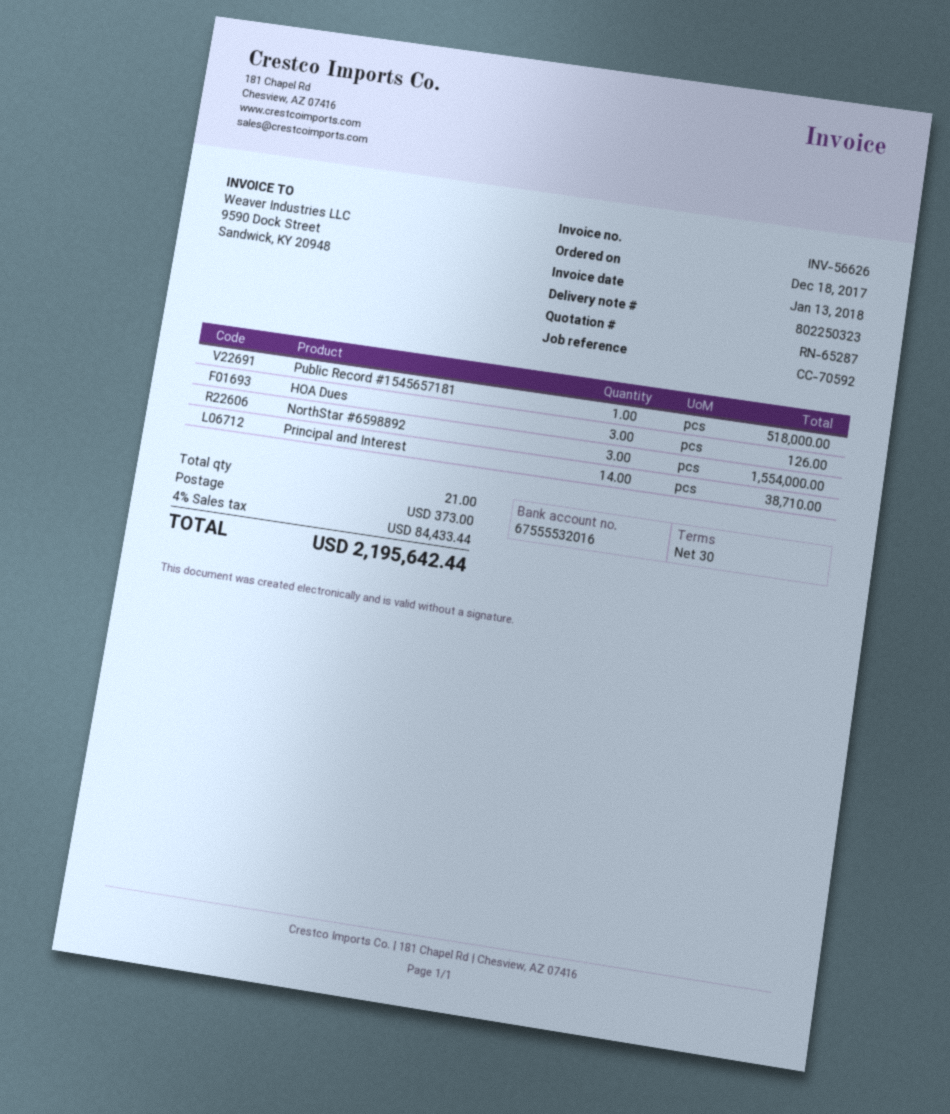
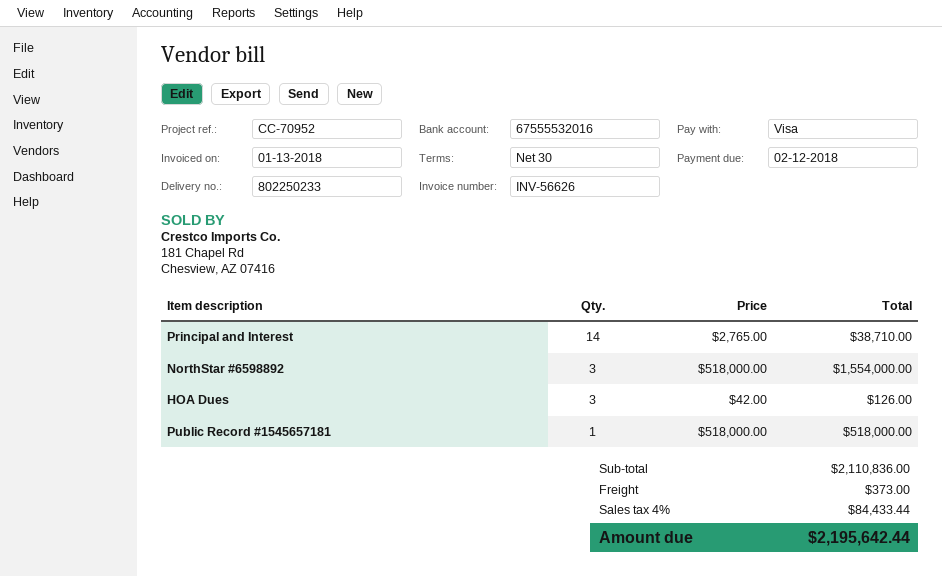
delivery note number: 802250323 -> 802250233
reference: CC-70592 -> CC-70952

